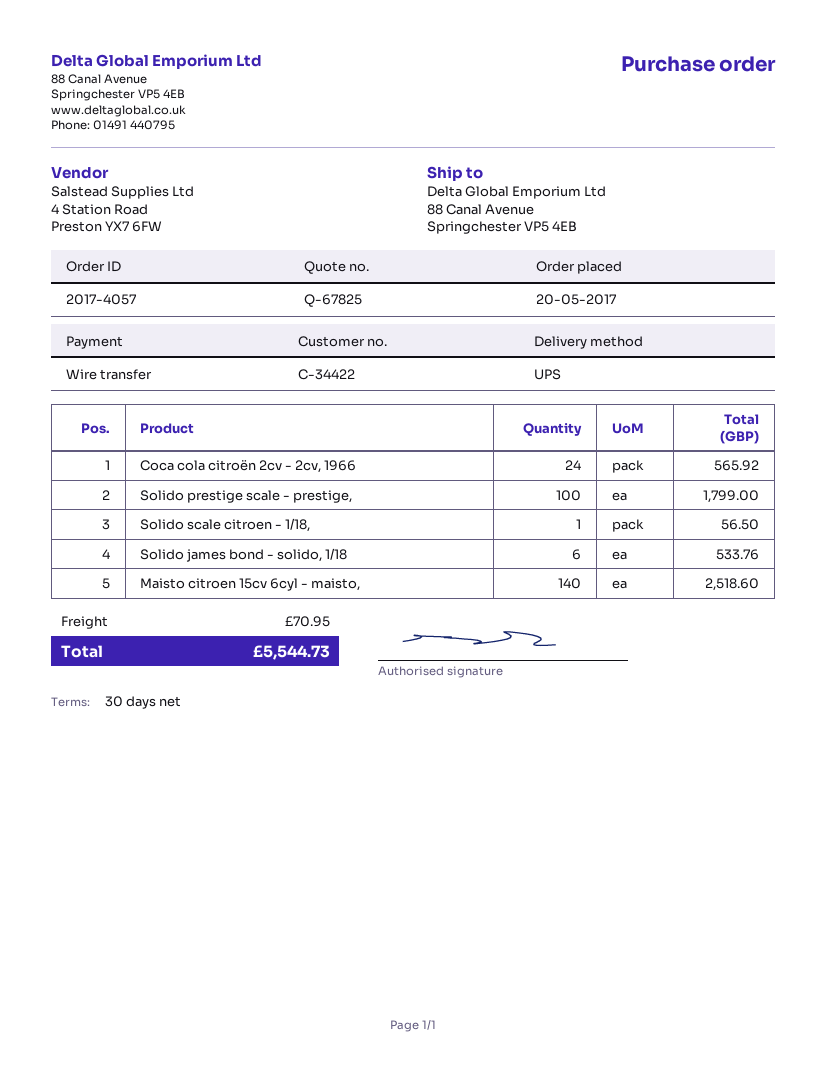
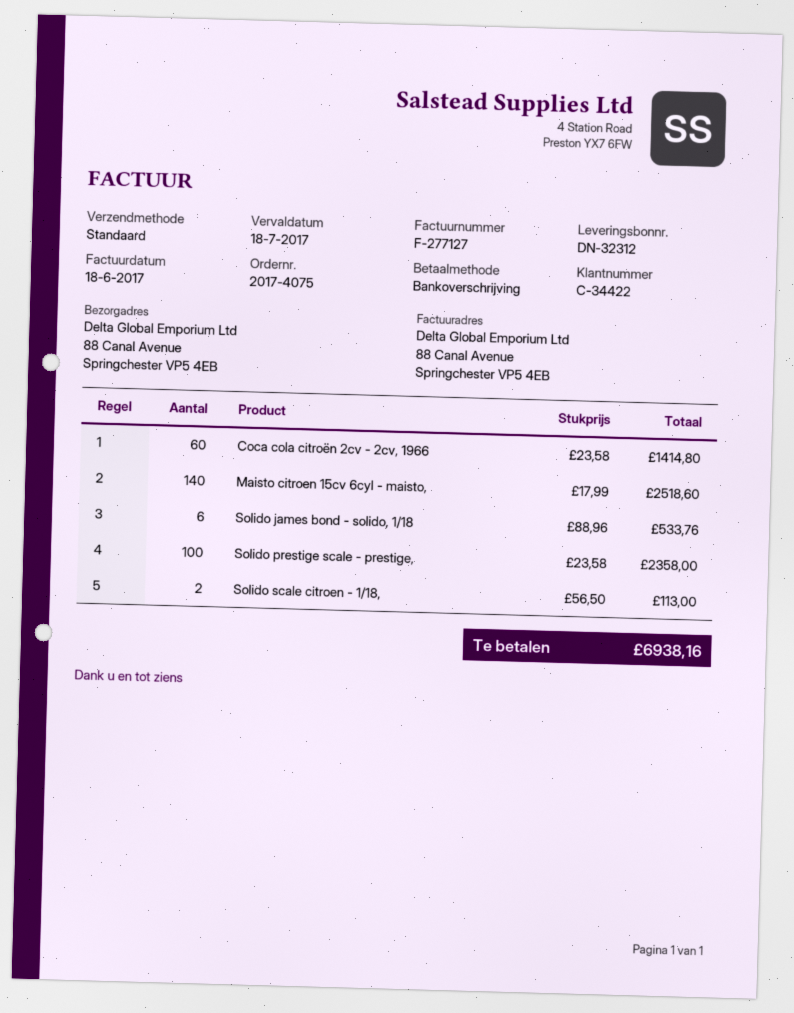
order number: 2017-4057 -> 2017-4075
shipping method: UPS -> standard
Coca cola citroën 2cv - 2cv, 1966: 24 for 565.92 -> 60 for 1414.80
Solido prestige scale - prestige,: 100 for 1799.00 -> 100 for 2358.00
Solido scale citroen - 1/18,: 1 for 56.50 -> 2 for 113.00
shipping: 70.95 -> none
total: 5544.73 -> 6938.16

